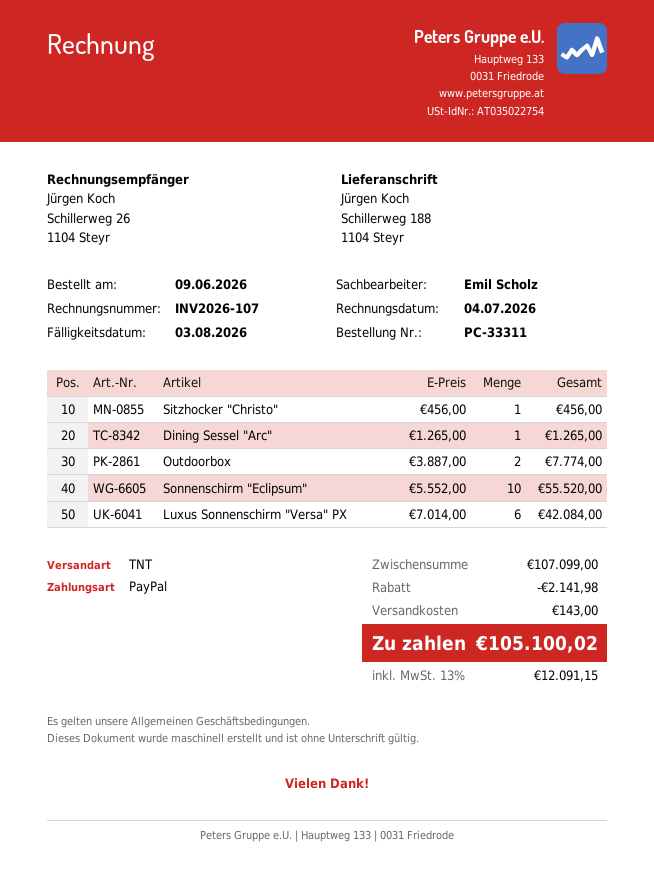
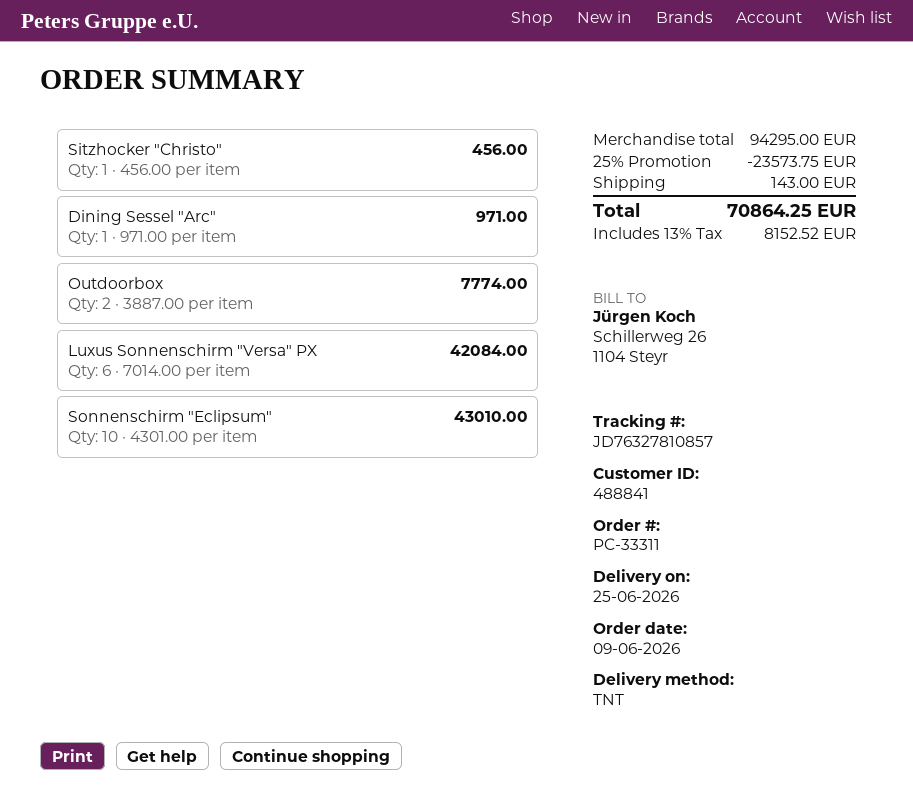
Dining Sessel "Arc": 1 x 1265.00 = 1265.00 -> 1 x 971.00 = 971.00
Sonnenschirm "Eclipsum": 10 x 5552.00 = 55520.00 -> 10 x 4301.00 = 43010.00
subtotal: 107099.00 -> 94295.00
discount: 2141.98 -> 23573.75
tax: 13% = 12091.15 -> 13% = 8152.52
total: 105100.02 -> 70864.25

